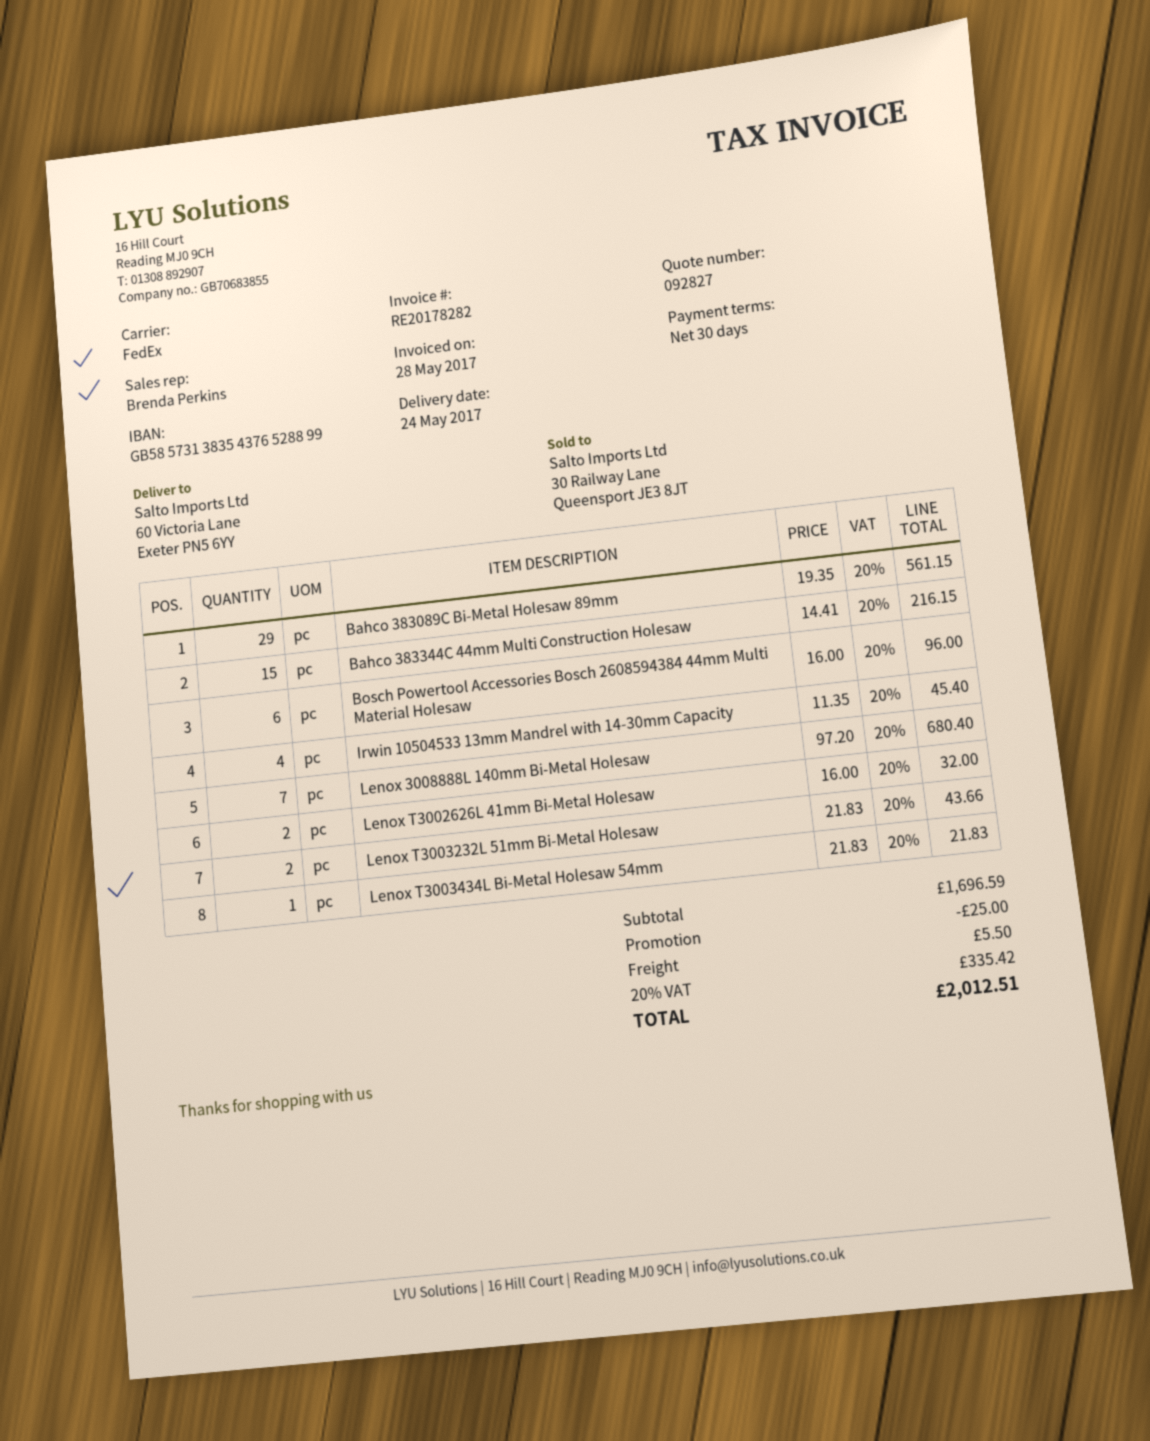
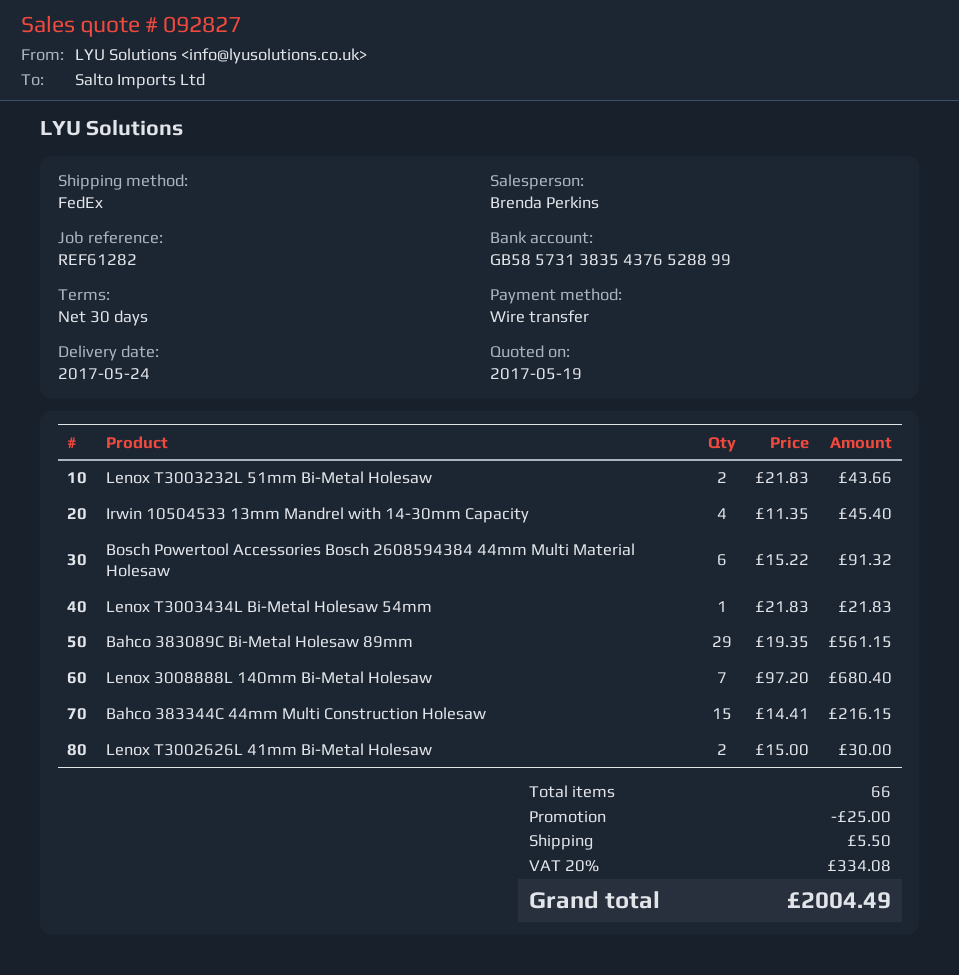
Bosch Powertool Accessories Bosch 2608594384 44mm Multi Material Holesaw: 6 x 16.00 = 96.00 -> 6 x 15.22 = 91.32
Lenox T3002626L 41mm Bi-Metal Holesaw: 2 x 16.00 = 32.00 -> 2 x 15.00 = 30.00
tax: 20% = 335.42 -> 20% = 334.08
total: 2012.51 -> 2004.49

